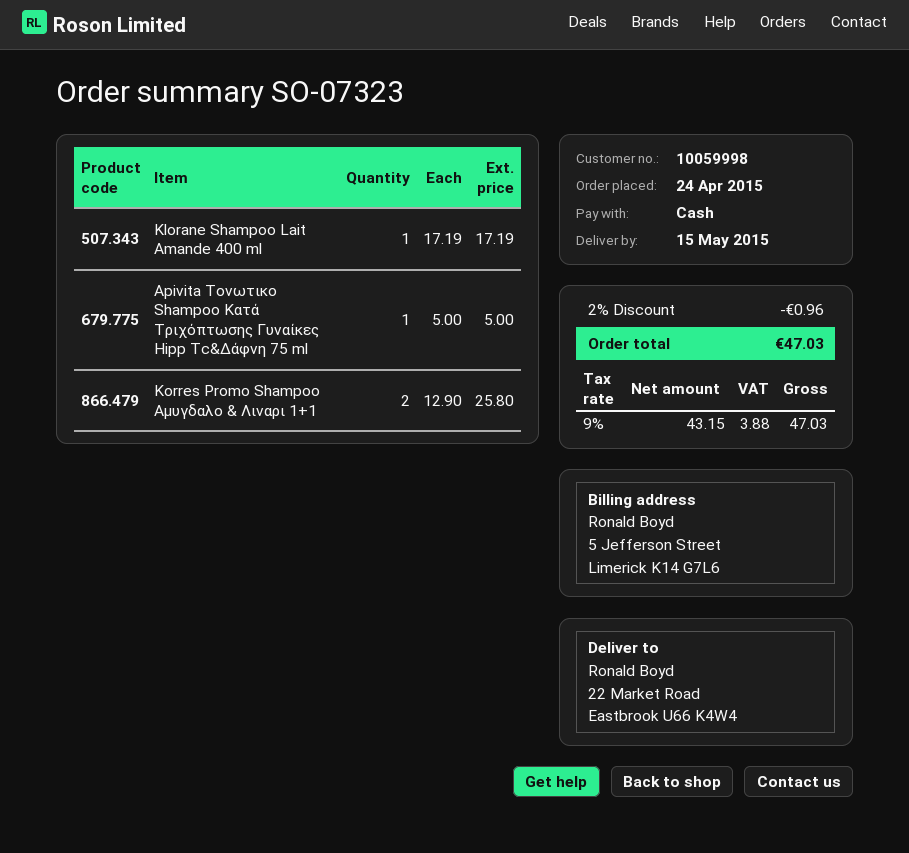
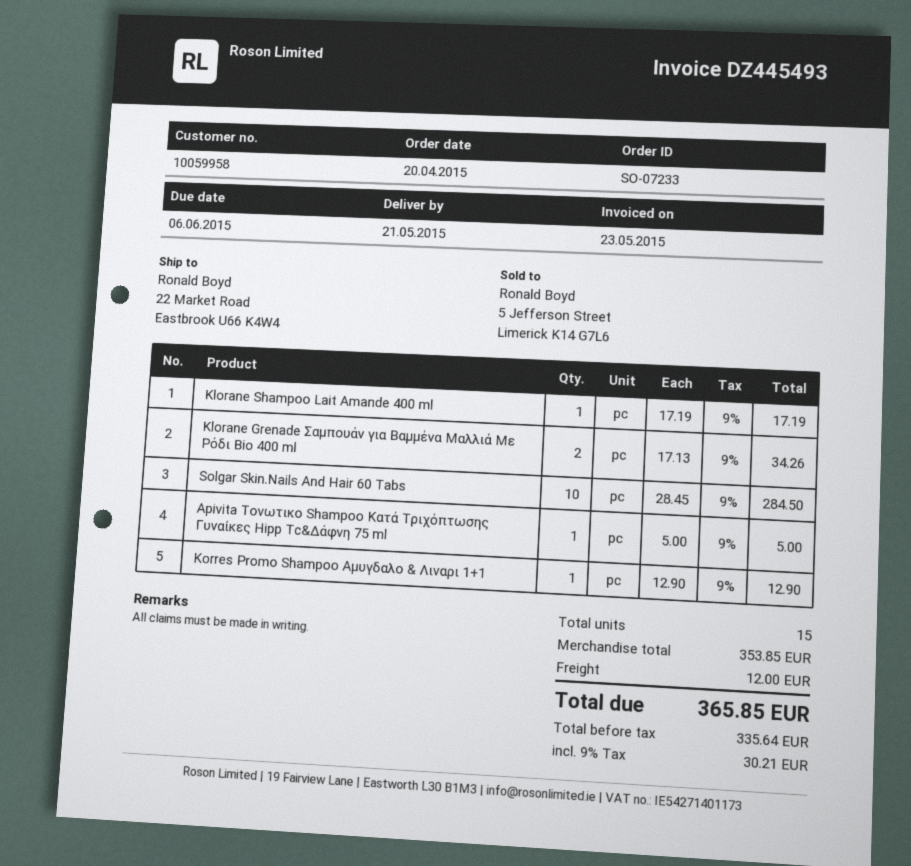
order number: SO-07323 -> SO-07233
order date: 2015-04-24 -> 2015-04-20
delivery date: 2015-05-15 -> 2015-05-21
customer number: 10059998 -> 10059958
Korres Promo Shampoo Αμυγδαλο & Λιναρι 1+1: 2 x 12.90 = 25.80 -> 1 x 12.90 = 12.90
Klorane Grenade Σαμπουάν για Βαμμένα Μαλλιά Με Ρόδι Bio 400 ml: none -> 2 x 17.13 = 34.26
Solgar Skin.Nails And Hair 60 Tabs: none -> 10 x 28.45 = 284.50
discount: 2% = 0.96 -> none
shipping: none -> 12.00
net: 43.15 -> 335.64
tax: 9% = 3.88 -> 9% = 30.21
total: 47.03 -> 365.85

